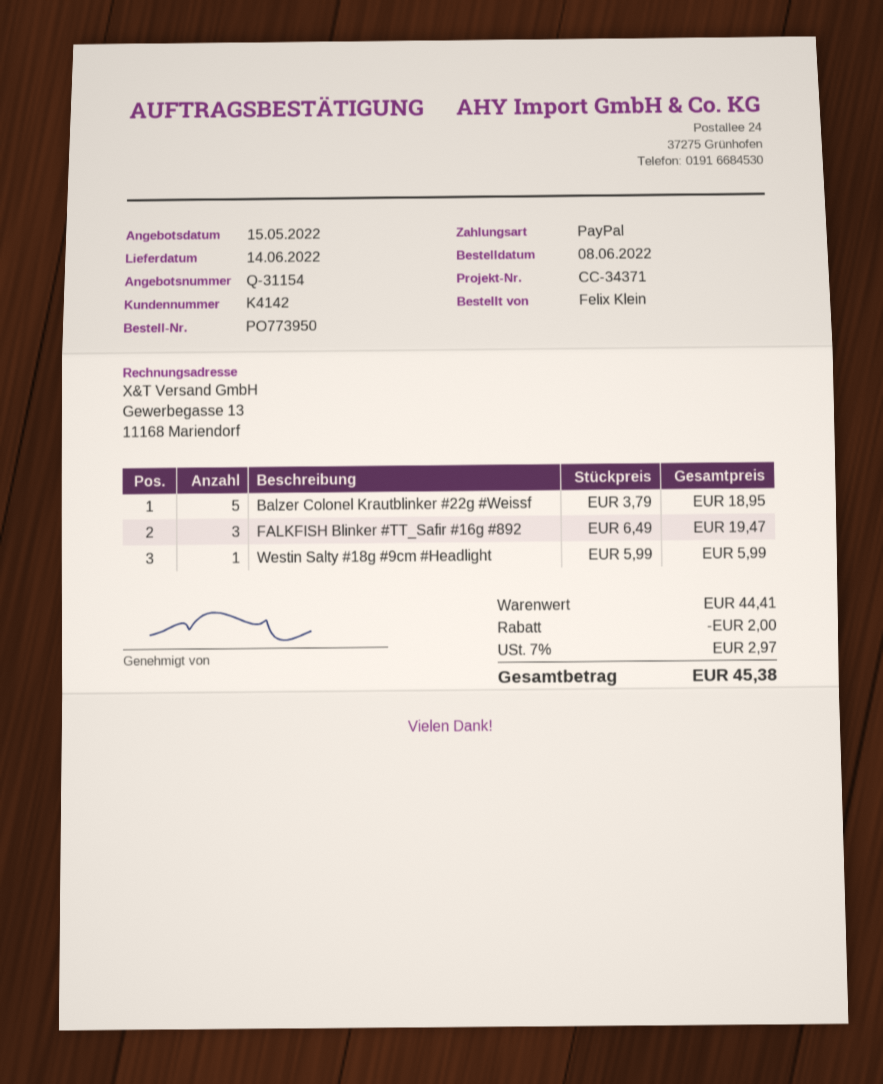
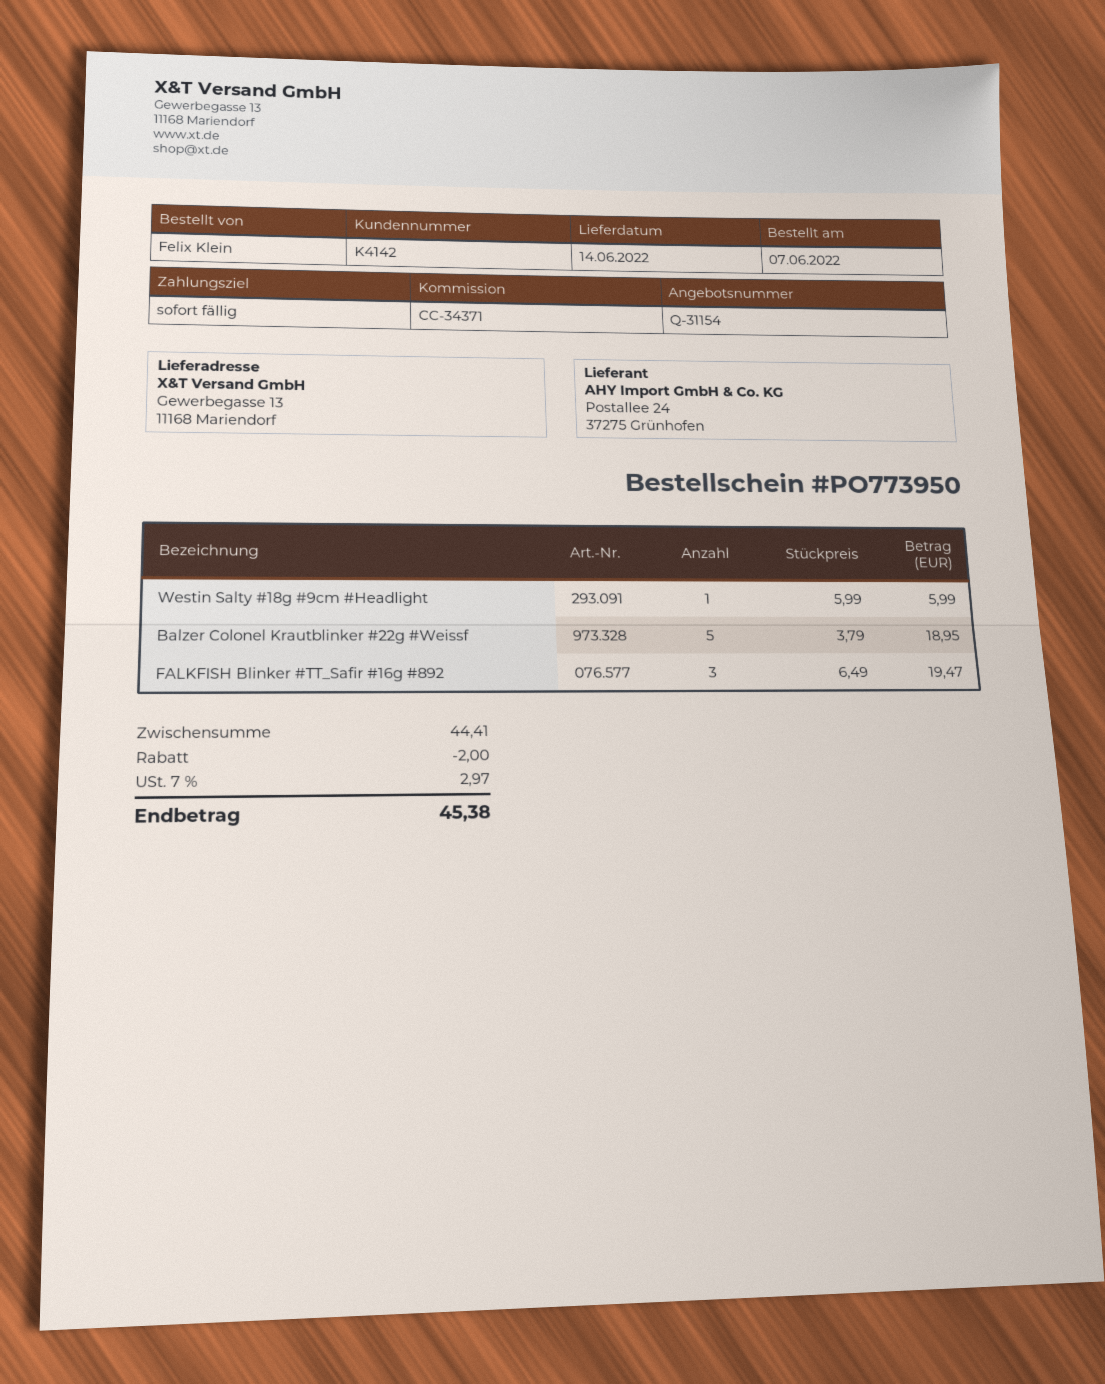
order date: 2022-06-08 -> 2022-06-07

